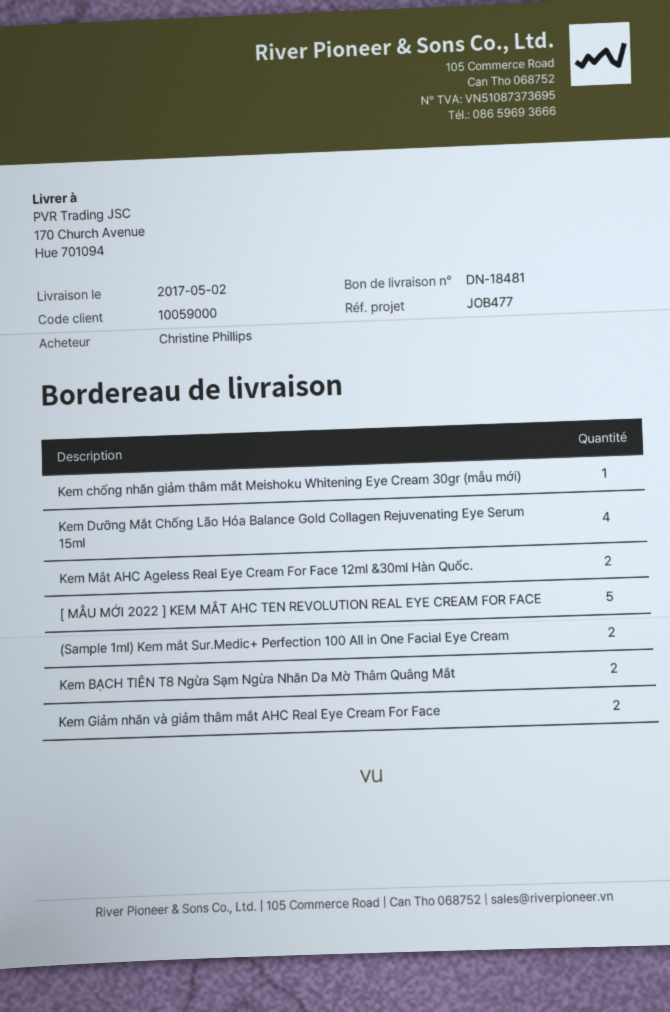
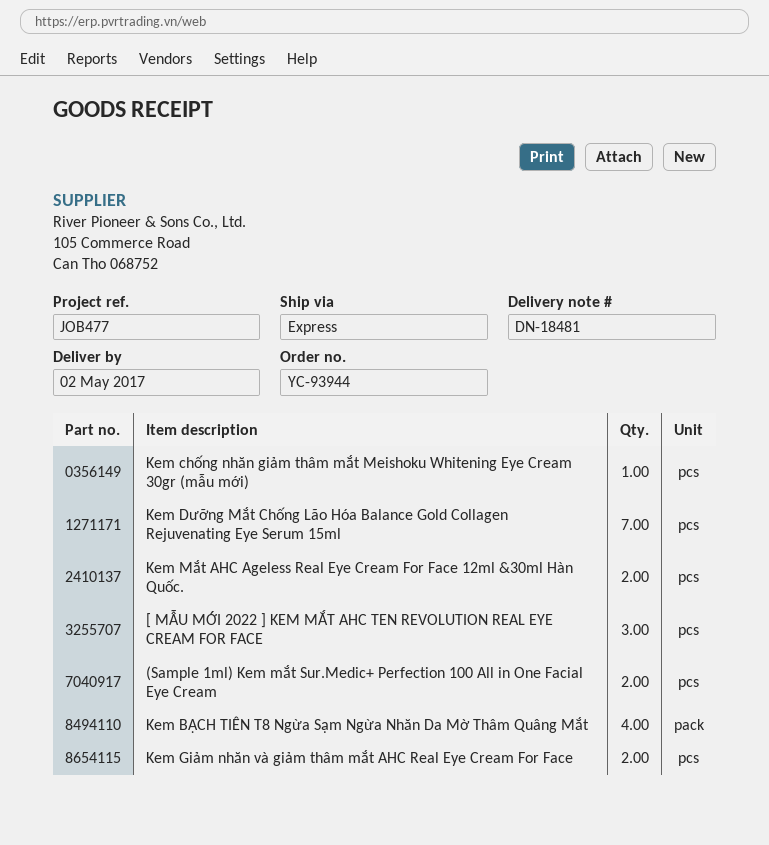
Kem Dưỡng Mắt Chống Lão Hóa Balance Gold Collagen Rejuvenating Eye Serum 15ml: 4 -> 7
[ MẪU MỚI 2022 ] KEM MẮT AHC TEN REVOLUTION REAL EYE CREAM FOR FACE: 5 -> 3
Kem BẠCH TIÊN T8 Ngừa Sạm Ngừa Nhăn Da Mờ Thâm Quâng Mắt: 2 -> 4

